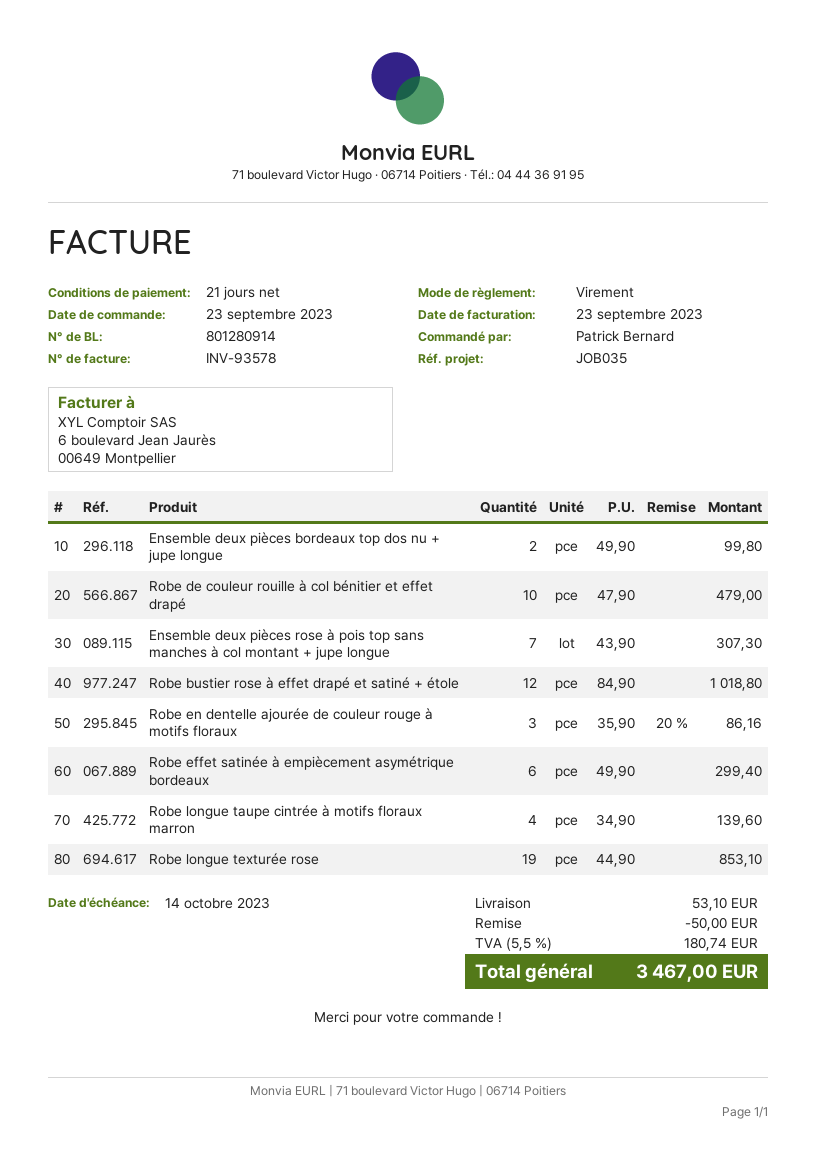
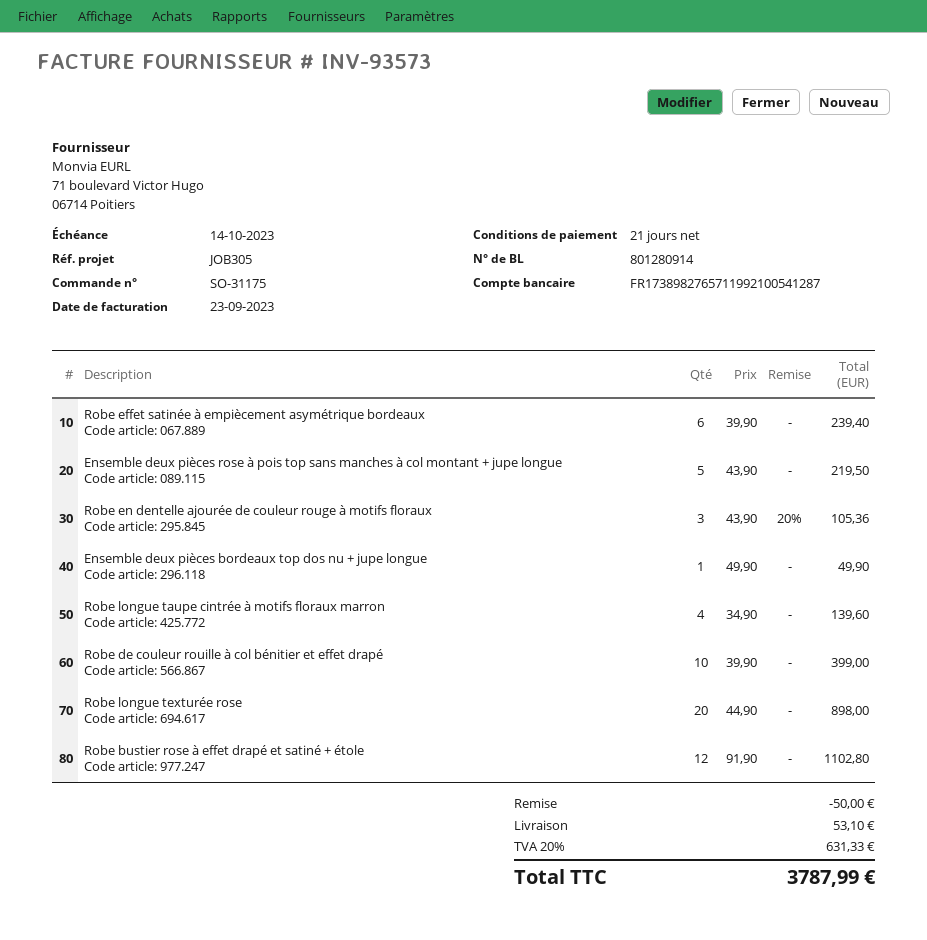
invoice number: INV-93578 -> INV-93573
reference: JOB035 -> JOB305
Ensemble deux pièces bordeaux top dos nu + jupe longue: 2 x 49.90 = 99.80 -> 1 x 49.90 = 49.90
Robe de couleur rouille à col bénitier et effet drapé: 10 x 47.90 = 479.00 -> 10 x 39.90 = 399.00
Ensemble deux pièces rose à pois top sans manches à col montant + jupe longue: 7 x 43.90 = 307.30 -> 5 x 43.90 = 219.50
Robe bustier rose à effet drapé et satiné + étole: 12 x 84.90 = 1018.80 -> 12 x 91.90 = 1102.80
Robe en dentelle ajourée de couleur rouge à motifs floraux: 3 x 35.90 - 20% = 86.16 -> 3 x 43.90 - 20% = 105.36
Robe effet satinée à empiècement asymétrique bordeaux: 6 x 49.90 = 299.40 -> 6 x 39.90 = 239.40
Robe longue texturée rose: 19 x 44.90 = 853.10 -> 20 x 44.90 = 898.00
tax: 5.5% = 180.74 -> 20% = 631.33
total: 3467.00 -> 3787.99

